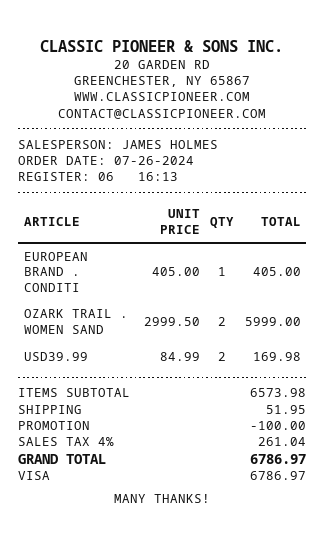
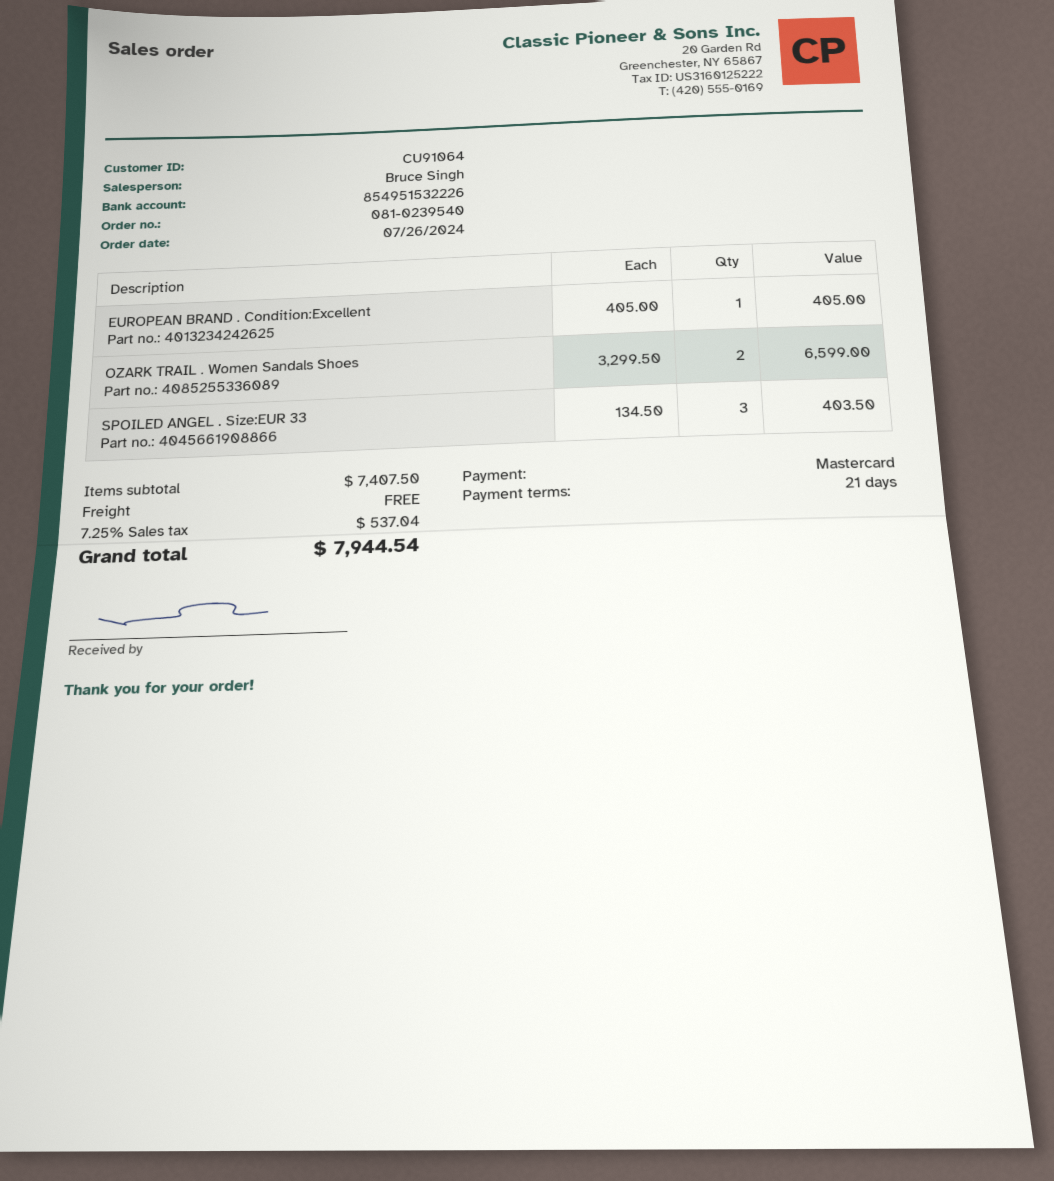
sales rep: JAMES HOLMES -> Bruce Singh
payment method: Visa -> Mastercard
OZARK TRAIL . WOMEN SAND: 2 x 2999.50 = 5999.00 -> 2 x 3299.50 = 6599.00
USD39.99: 2 x 84.99 = 169.98 -> none
SPOILED ANGEL . Size:EUR 33: none -> 3 x 134.50 = 403.50
subtotal: 6573.98 -> 7407.50
discount: 100.00 -> none
shipping: 51.95 -> 0.00
tax: 4% = 261.04 -> 7.25% = 537.04
total: 6786.97 -> 7944.54

